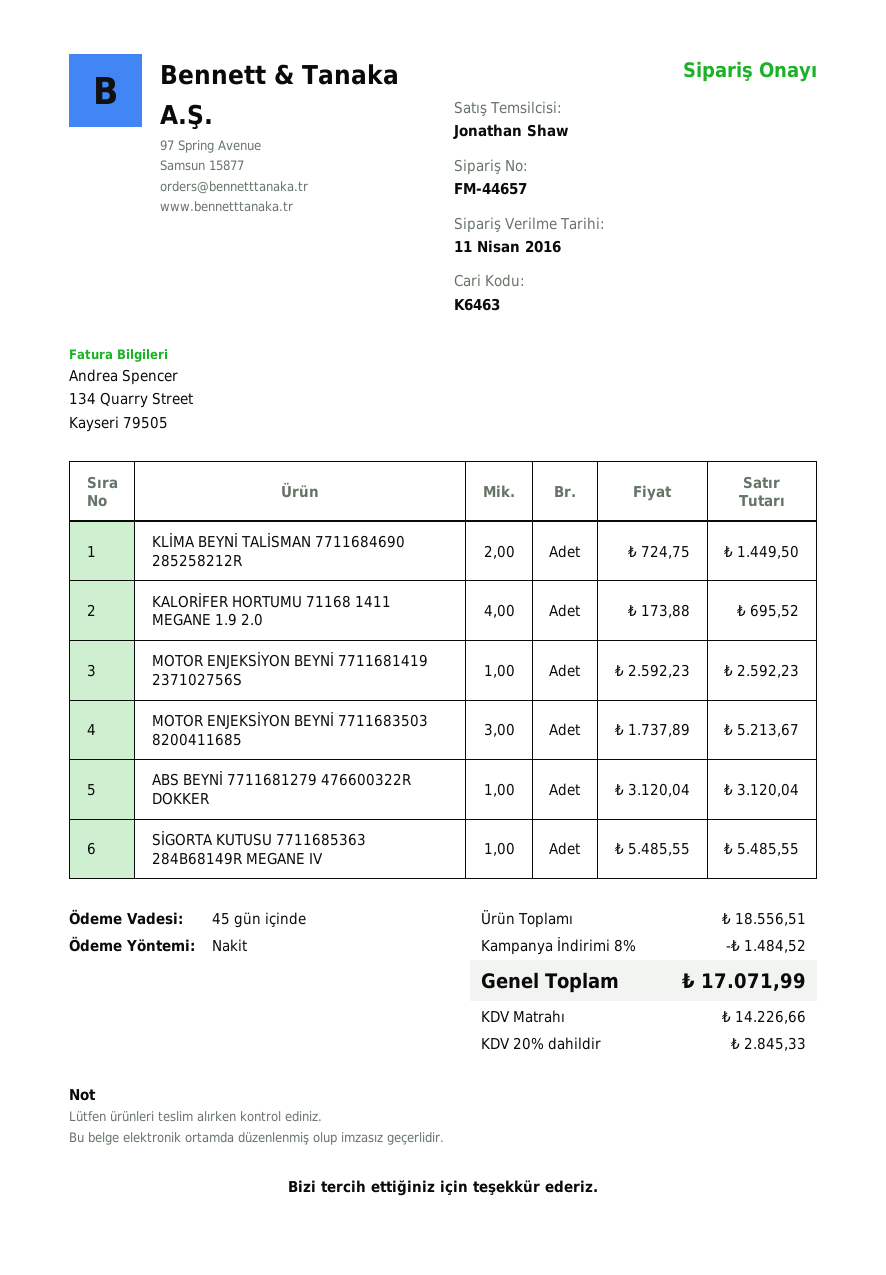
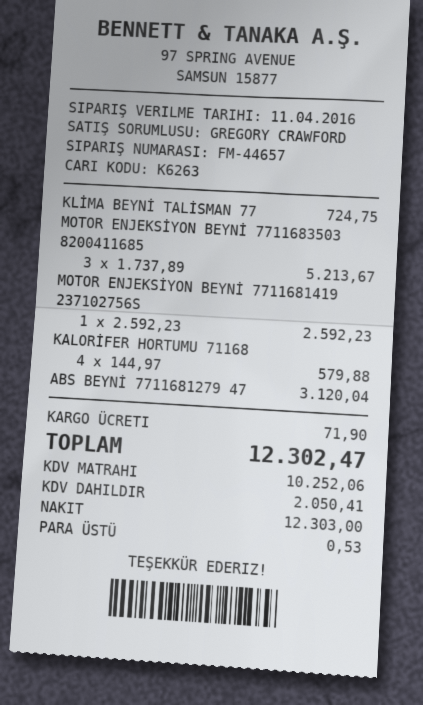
customer number: K6463 -> K6263
sales rep: Jonathan Shaw -> GREGORY CRAWFORD
KLİMA BEYNİ TALİSMAN 7711684690 285258212R: 2 x 724.75 = 1449.50 -> 1 x 724.75 = 724.75
KALORİFER HORTUMU 71168 1411 MEGANE 1.9 2.0: 4 x 173.88 = 695.52 -> 4 x 144.97 = 579.88
SİGORTA KUTUSU 7711685363 284B68149R MEGANE IV: 1 x 5485.55 = 5485.55 -> none
discount: 8% = 1484.52 -> none
shipping: none -> 71.90
net: 14226.66 -> 10252.06
tax: 2845.33 -> 2050.41
total: 17071.99 -> 12302.47

